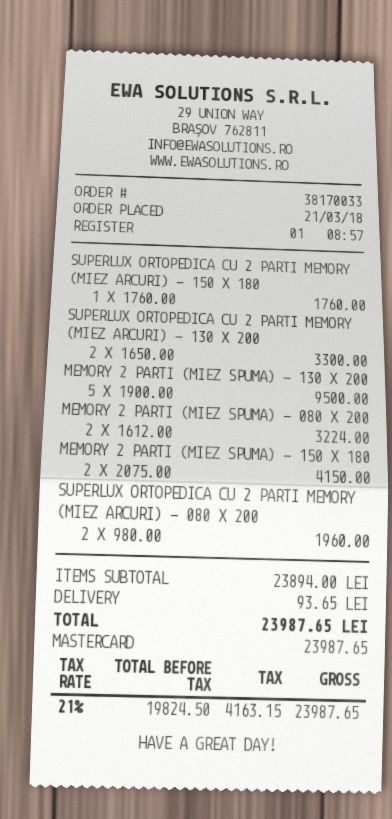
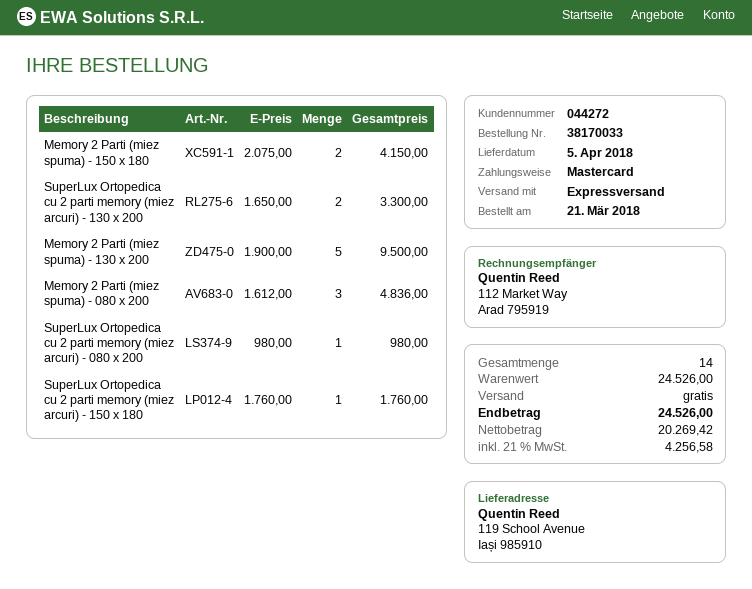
MEMORY 2 PARTI (MIEZ SPUMA) - 080 X 200: 2 x 1612.00 = 3224.00 -> 3 x 1612.00 = 4836.00
SUPERLUX ORTOPEDICA CU 2 PARTI MEMORY (MIEZ ARCURI) - 080 X 200: 2 x 980.00 = 1960.00 -> 1 x 980.00 = 980.00
subtotal: 23894.00 -> 24526.00
shipping: 93.65 -> 0.00
net: 19824.50 -> 20269.42
tax: 21% = 4163.15 -> 21% = 4256.58
total: 23987.65 -> 24526.00

